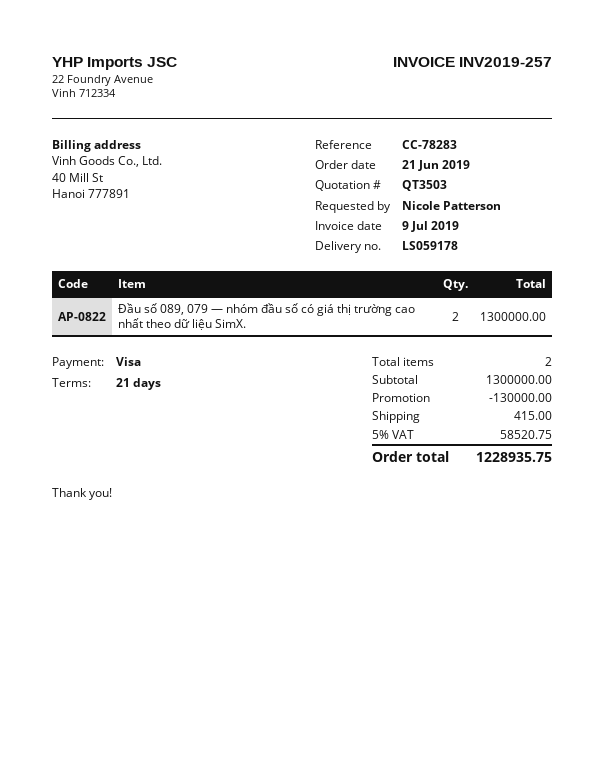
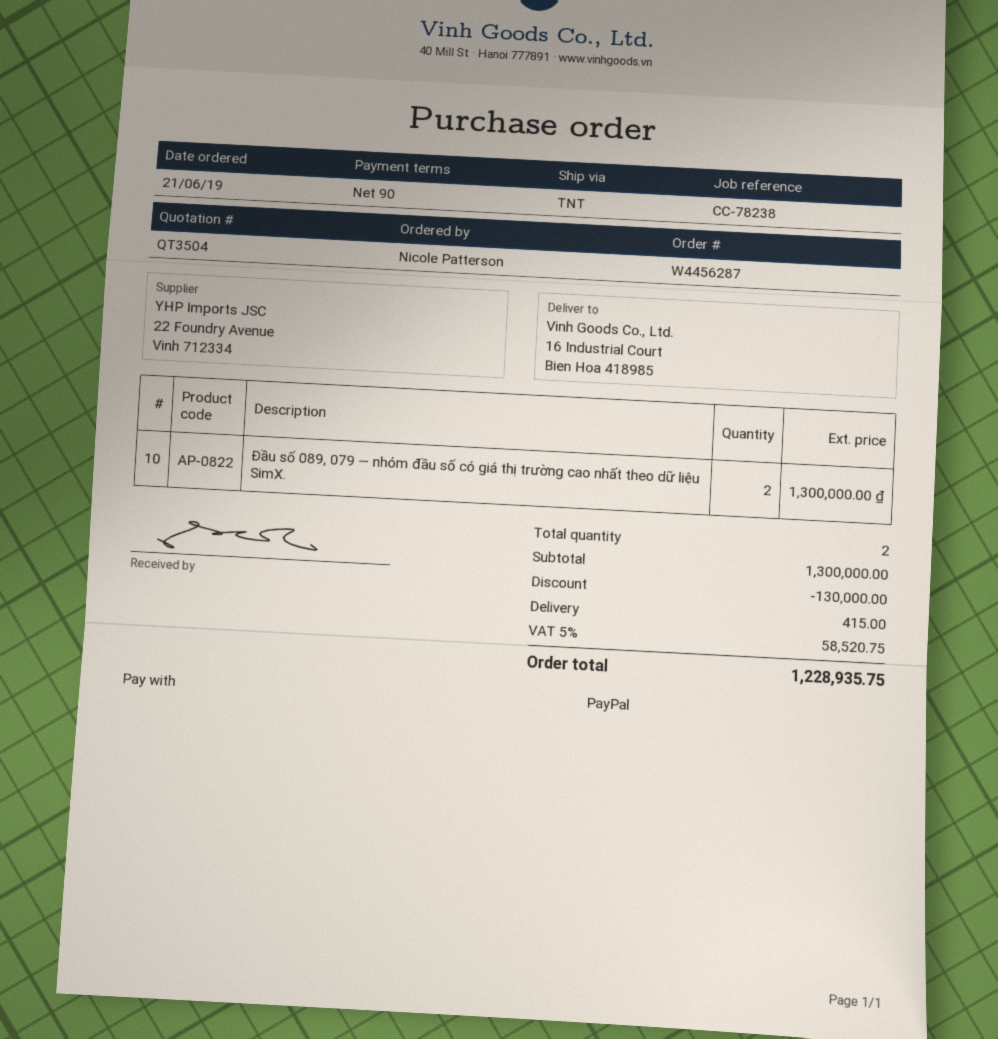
quote number: QT3503 -> QT3504
payment terms: 21 days -> 90 days
reference: CC-78283 -> CC-78238
payment method: Visa -> PayPal

